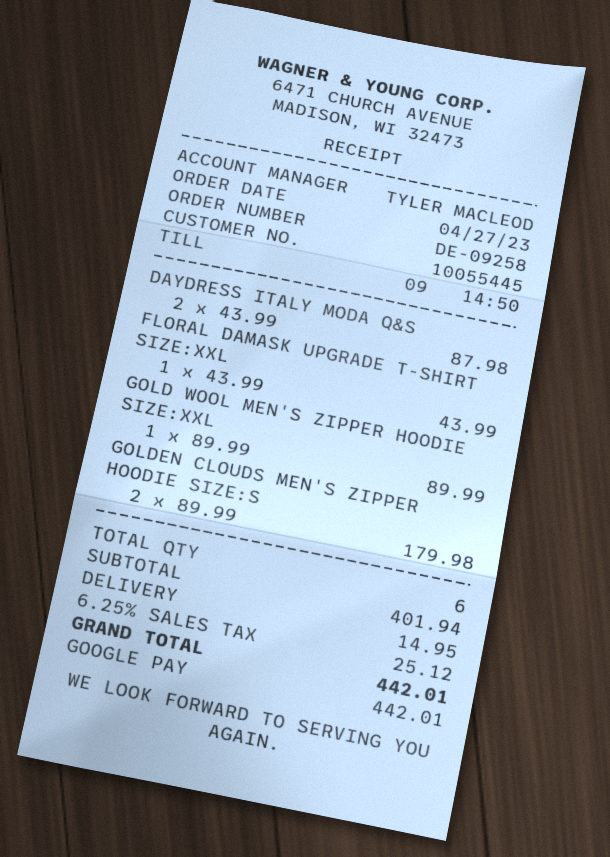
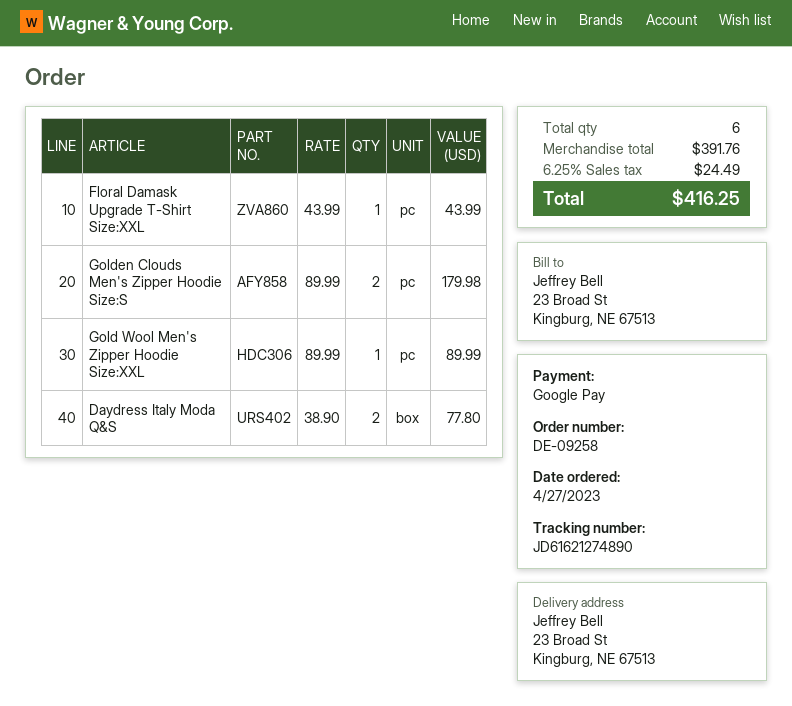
DAYDRESS ITALY MODA Q&S: 2 x 43.99 = 87.98 -> 2 x 38.90 = 77.80
subtotal: 401.94 -> 391.76
shipping: 14.95 -> none
tax: 6.25% = 25.12 -> 6.25% = 24.49
total: 442.01 -> 416.25

